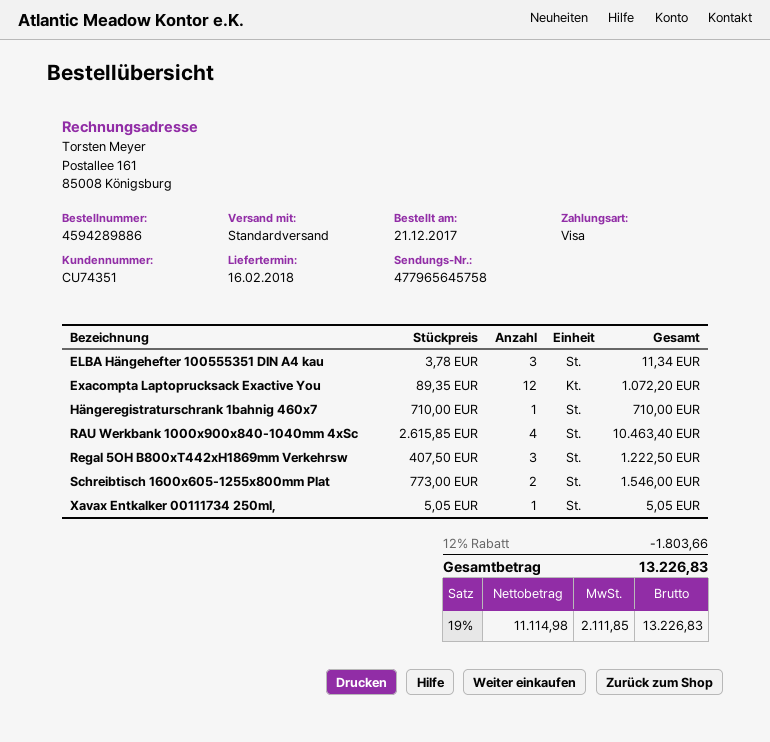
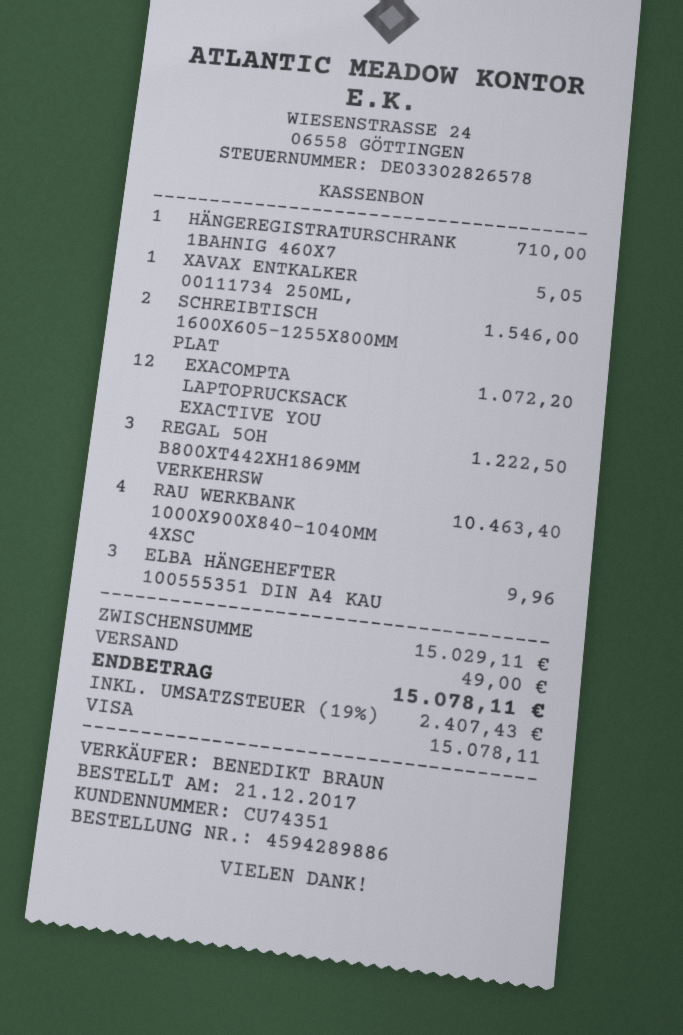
ELBA Hängehefter 100555351 DIN A4 kau: 3 for 11.34 -> 3 for 9.96
discount: 12% = 1803.66 -> none
shipping: none -> 49.00
tax: 19% = 2111.85 -> 19% = 2407.43
total: 13226.83 -> 15078.11

